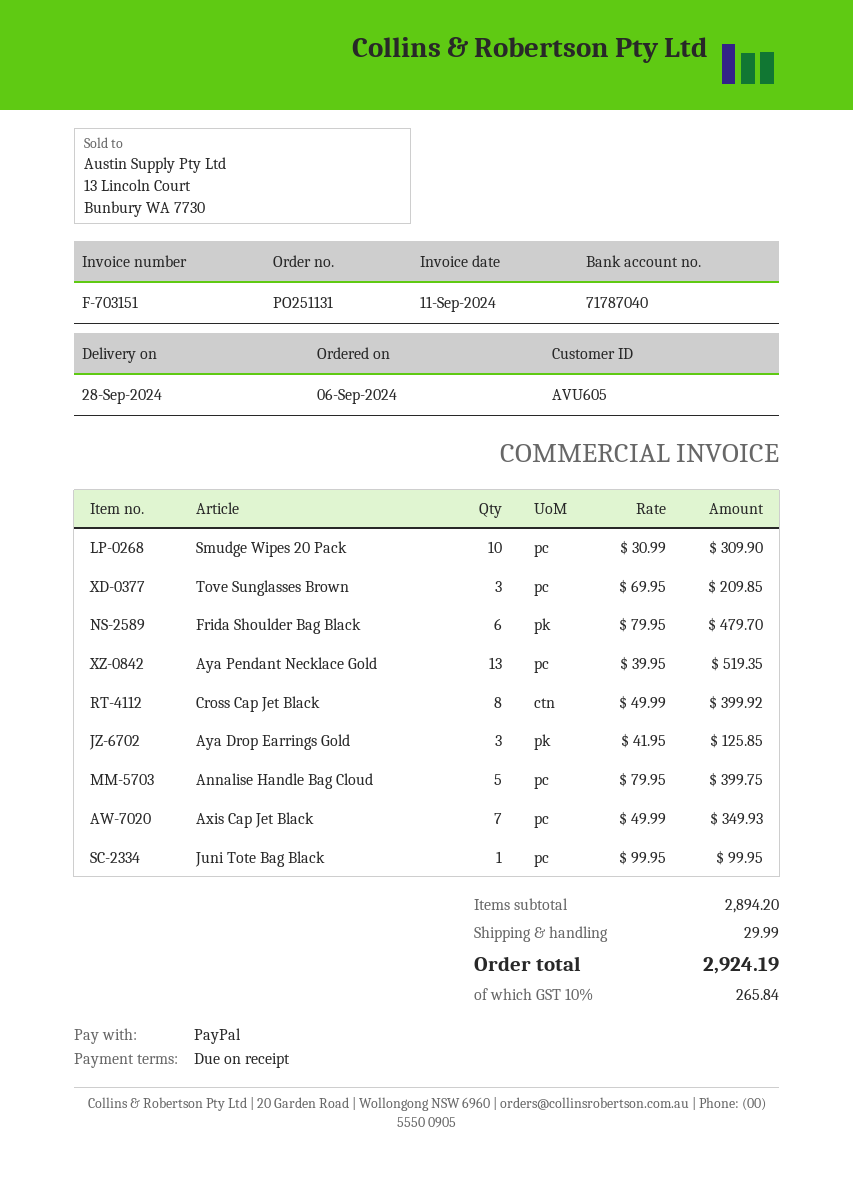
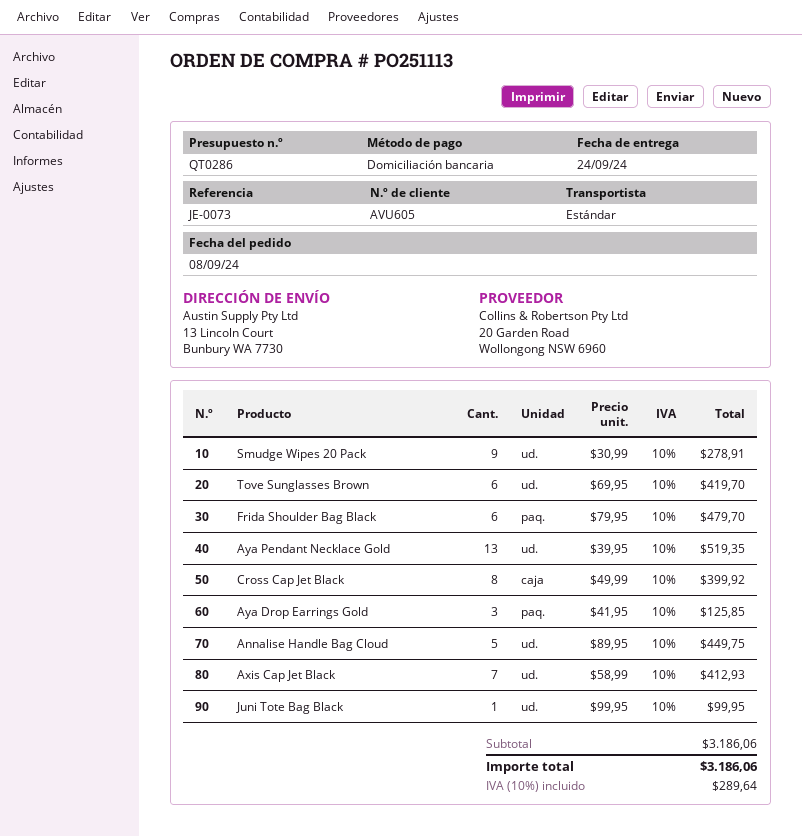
order number: PO251131 -> PO251113
order date: 2024-09-06 -> 2024-09-08
delivery date: 2024-09-28 -> 2024-09-24
payment method: PayPal -> direct debit
Smudge Wipes 20 Pack: 10 x 30.99 = 309.90 -> 9 x 30.99 = 278.91
Tove Sunglasses Brown: 3 x 69.95 = 209.85 -> 6 x 69.95 = 419.70
Annalise Handle Bag Cloud: 5 x 79.95 = 399.75 -> 5 x 89.95 = 449.75
Axis Cap Jet Black: 7 x 49.99 = 349.93 -> 7 x 58.99 = 412.93
subtotal: 2894.20 -> 3186.06
shipping: 29.99 -> none
tax: 10% = 265.84 -> 10% = 289.64
total: 2924.19 -> 3186.06

